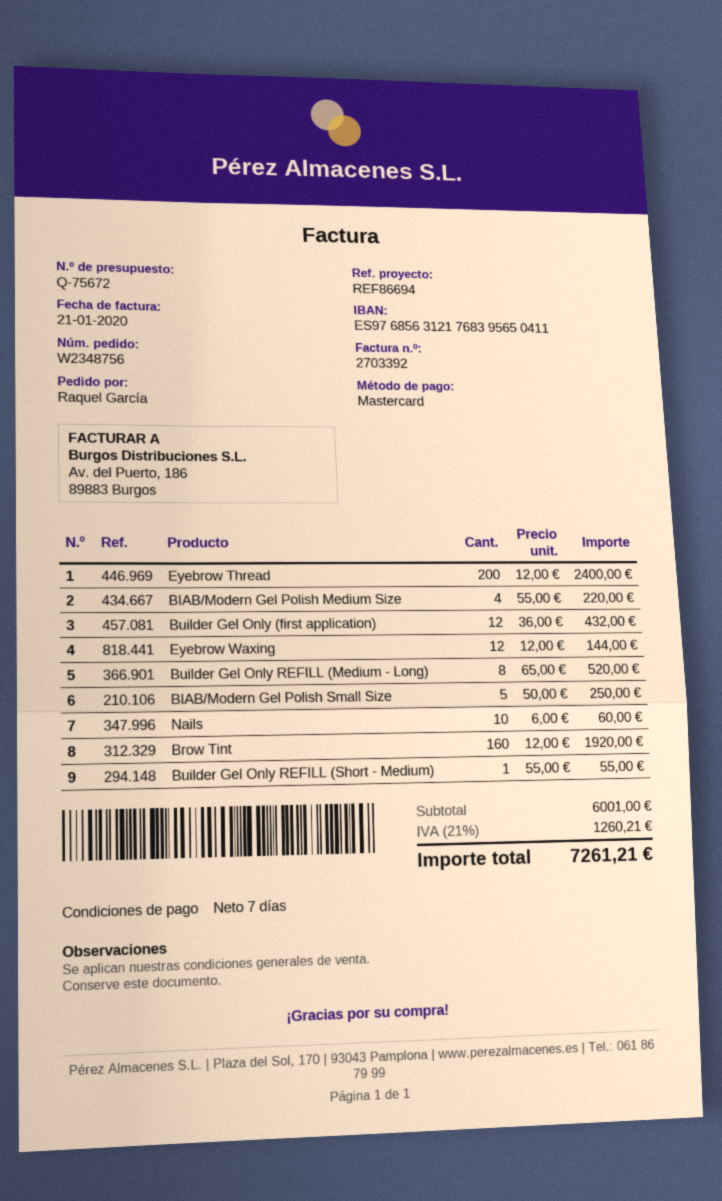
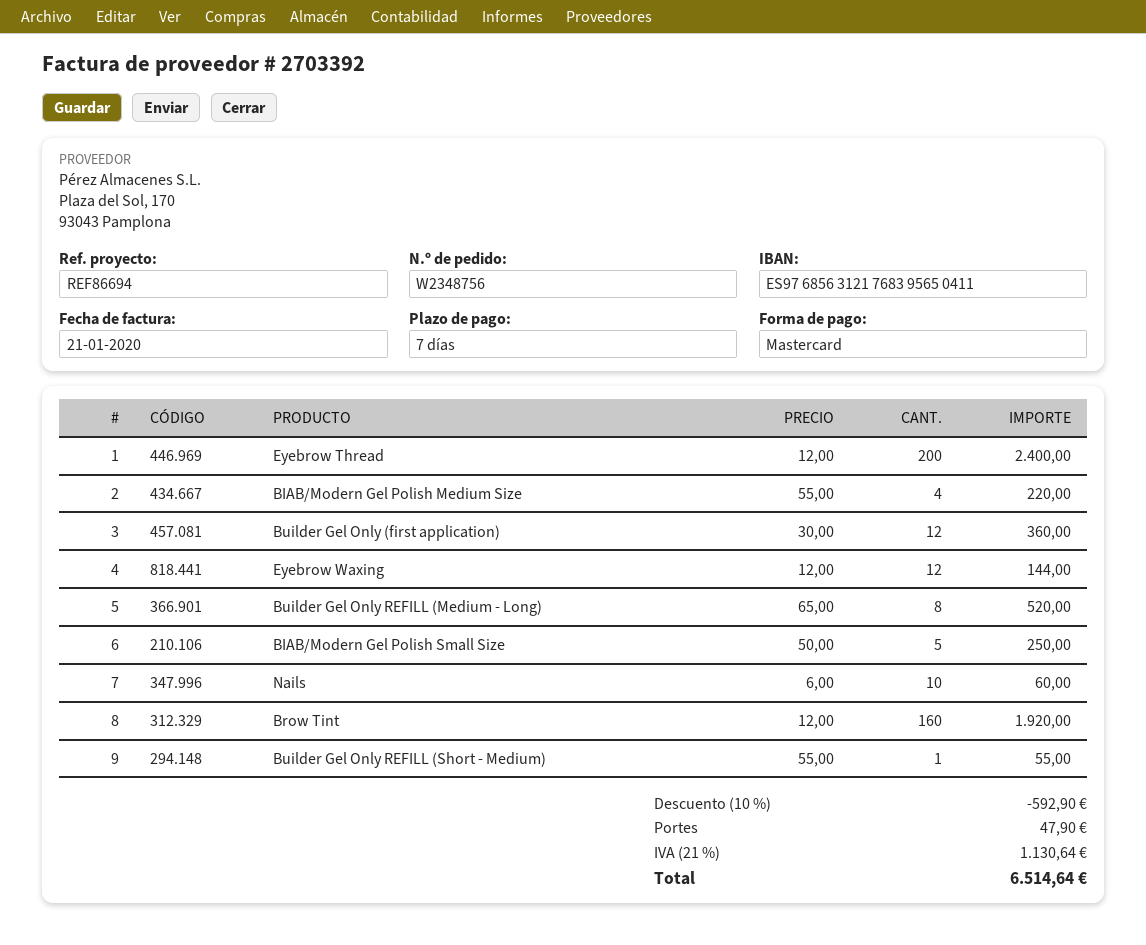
Builder Gel Only (first application): 12 x 36.00 = 432.00 -> 12 x 30.00 = 360.00
discount: none -> 10% = 592.90
shipping: none -> 47.90
tax: 21% = 1260.21 -> 21% = 1130.64
total: 7261.21 -> 6514.64

